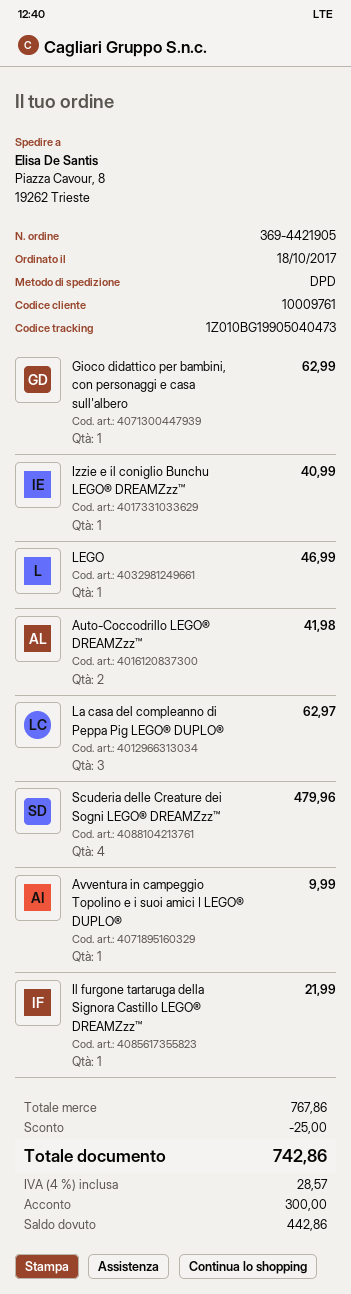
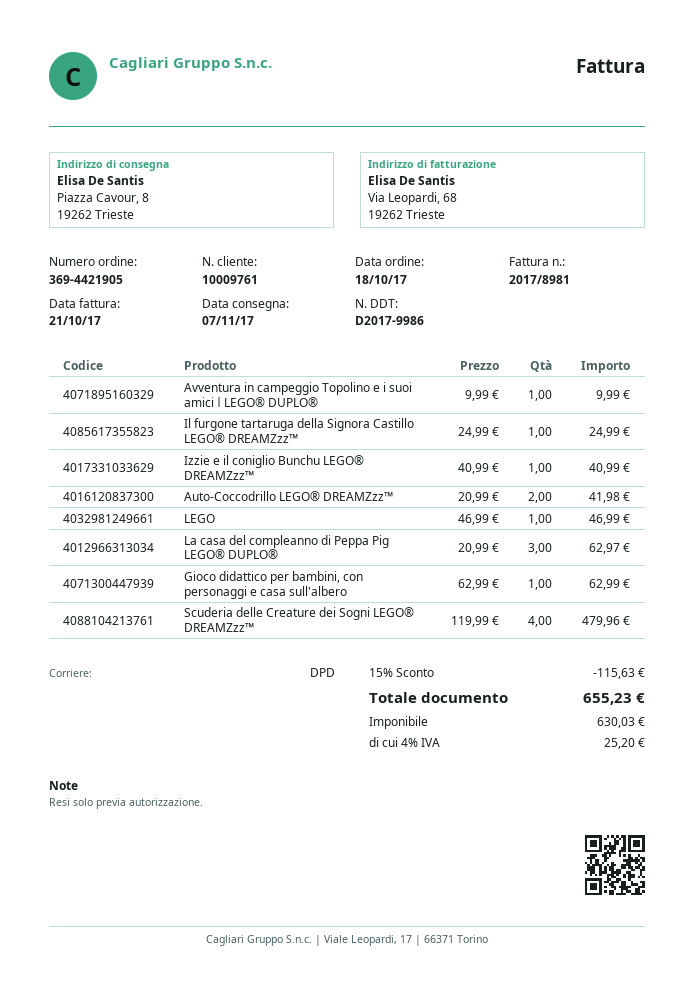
Il furgone tartaruga della Signora Castillo LEGO® DREAMZzz™: 1 for 21.99 -> 1 for 24.99
discount: 25.00 -> 115.63
tax: 4% = 28.57 -> 4% = 25.20
total: 742.86 -> 655.23

